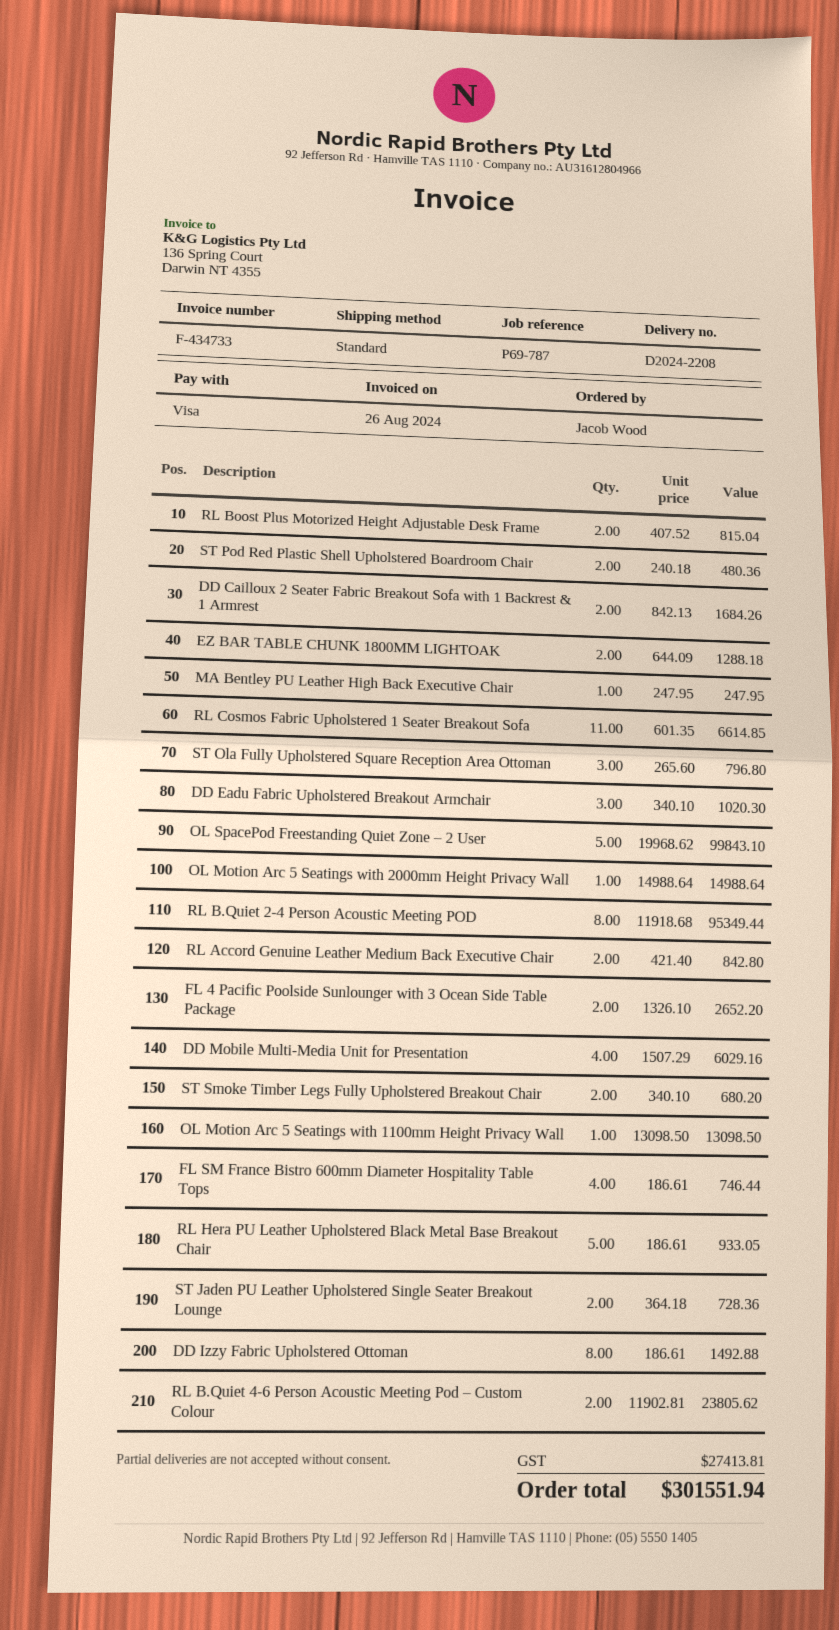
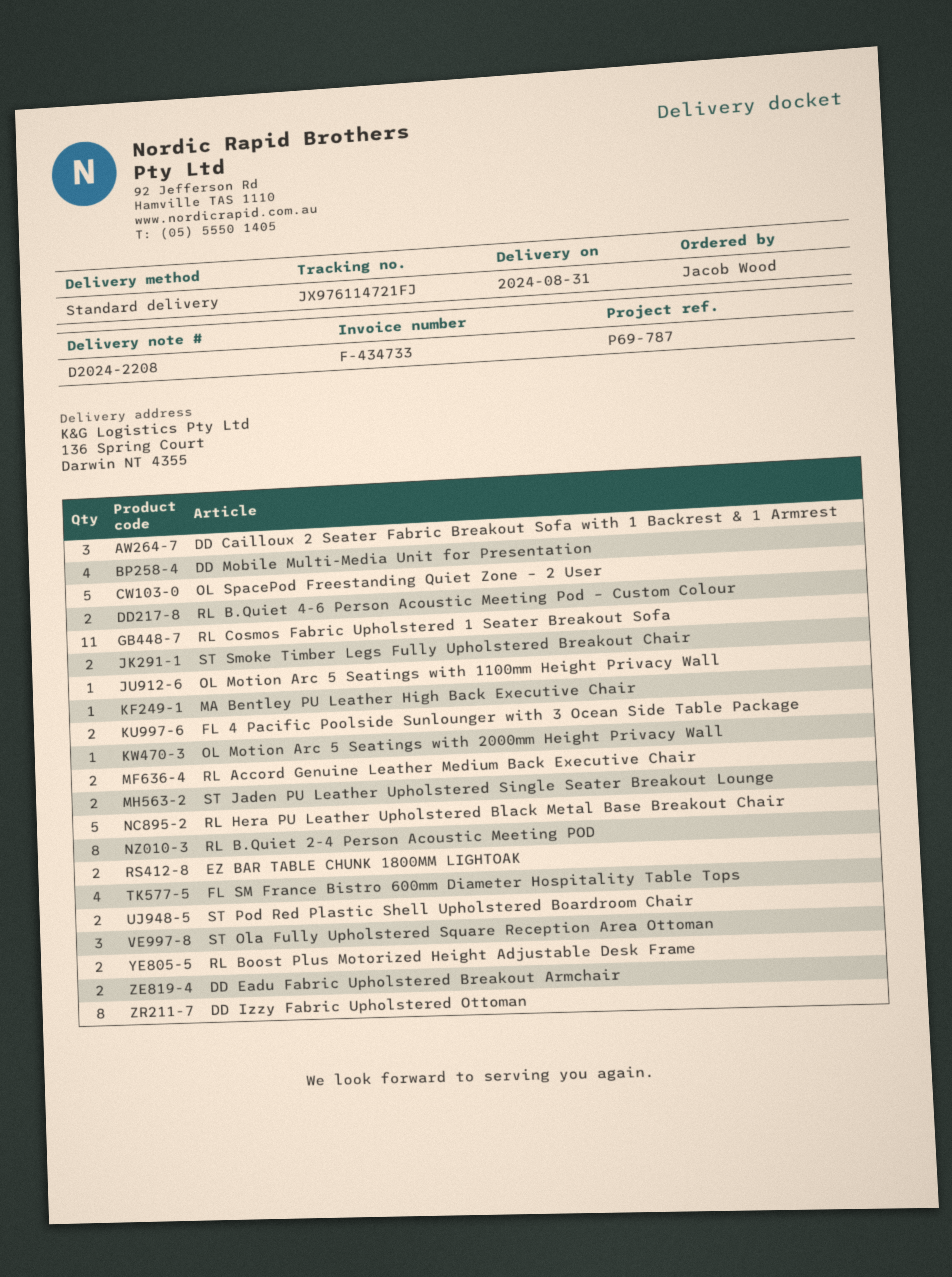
DD Cailloux 2 Seater Fabric Breakout Sofa with 1 Backrest & 1 Armrest: 2 -> 3
DD Eadu Fabric Upholstered Breakout Armchair: 3 -> 2

